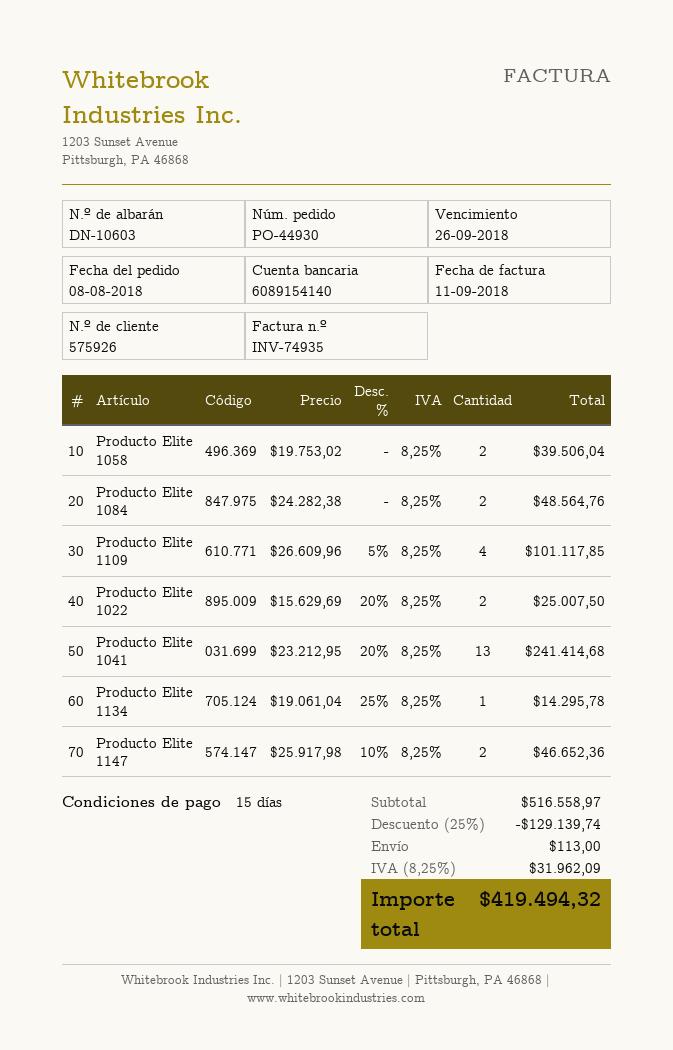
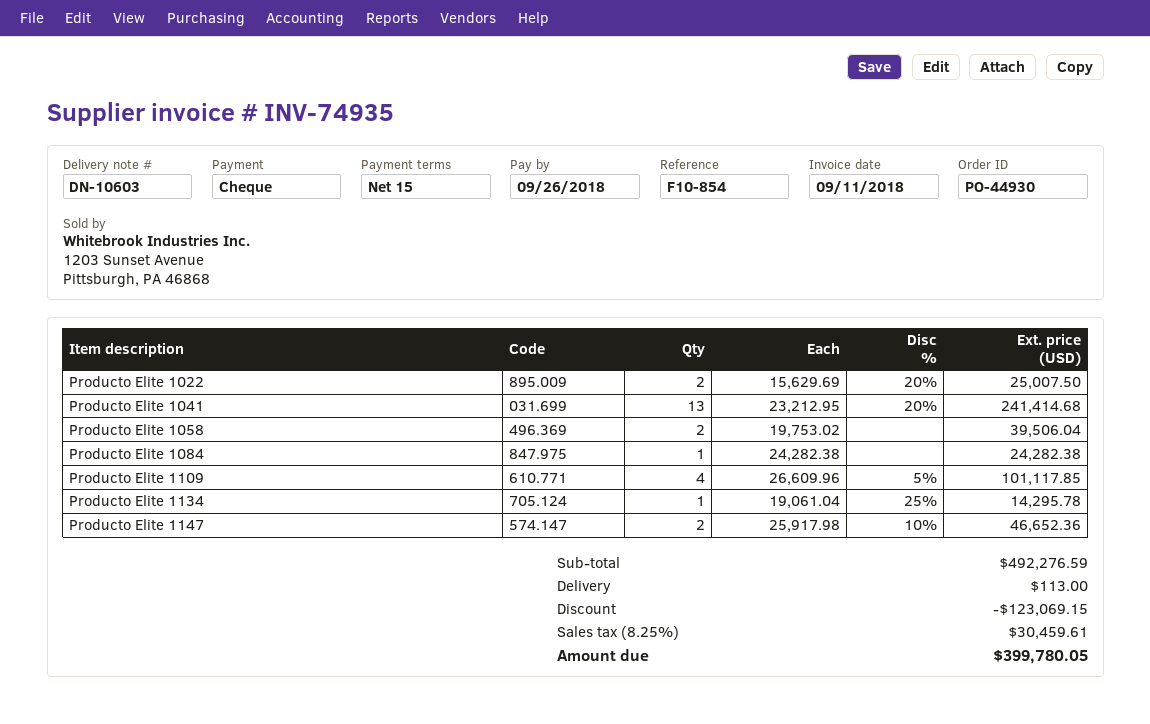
Producto Elite 1084: 2 x 24282.38 = 48564.76 -> 1 x 24282.38 = 24282.38
subtotal: 516558.97 -> 492276.59
discount: 129139.74 -> 123069.15
tax: 8.25% = 31962.09 -> 8.25% = 30459.61
total: 419494.32 -> 399780.05

